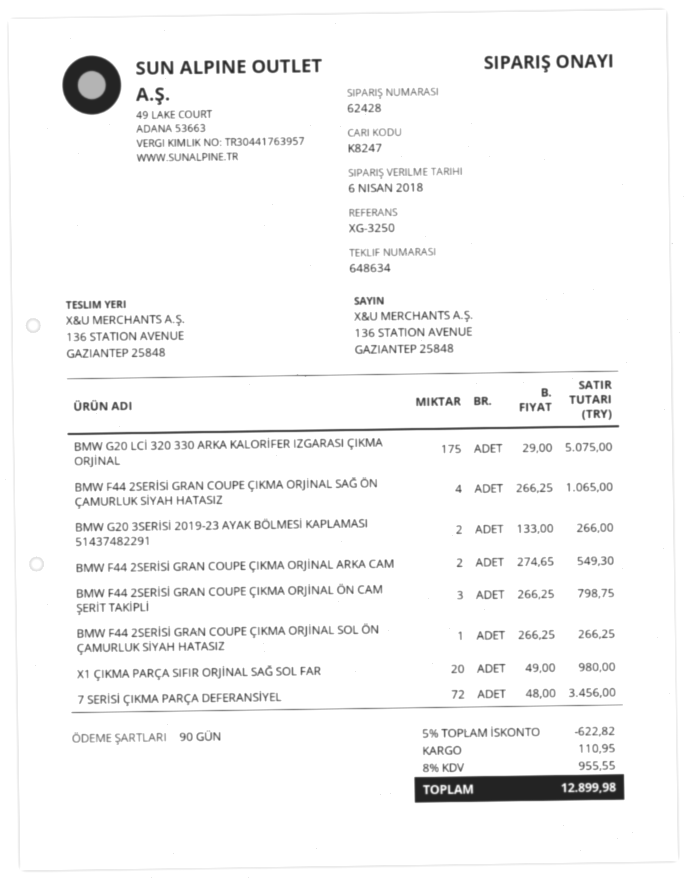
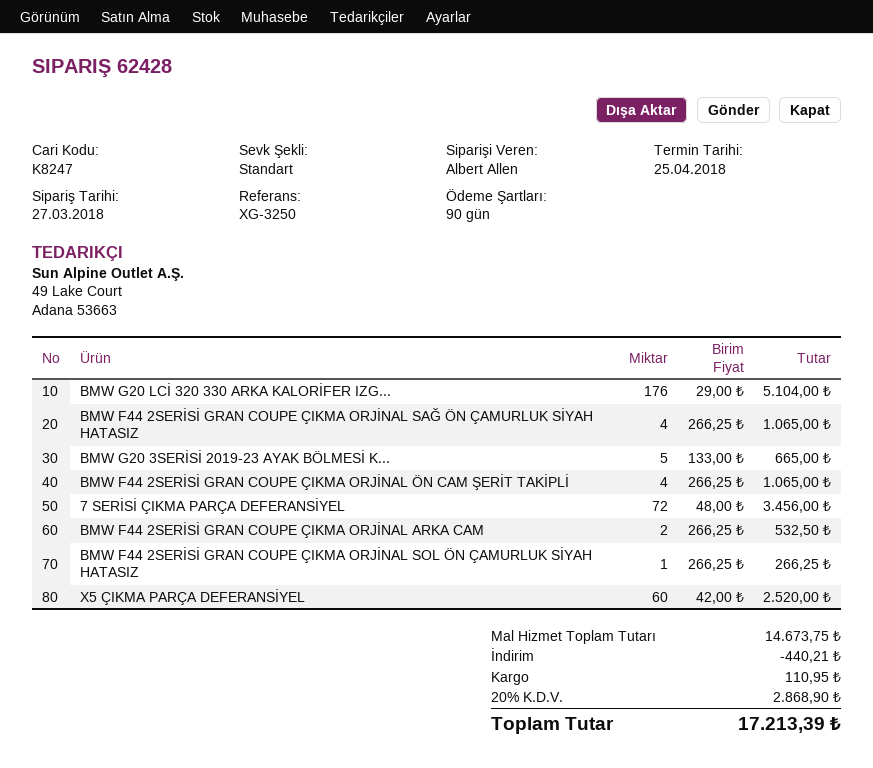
order date: 2018-04-06 -> 2018-03-27
BMW G20 LCİ 320 330 ARKA KALORİFER IZGARASI ÇIKMA ORJİNAL: 175 x 29.00 = 5075.00 -> 176 x 29.00 = 5104.00
BMW G20 3SERİSİ 2019-23 AYAK BÖLMESİ KAPLAMASI 51437482291: 2 x 133.00 = 266.00 -> 5 x 133.00 = 665.00
BMW F44 2SERİSİ GRAN COUPE ÇIKMA ORJİNAL ARKA CAM: 2 x 274.65 = 549.30 -> 2 x 266.25 = 532.50
BMW F44 2SERİSİ GRAN COUPE ÇIKMA ORJİNAL ÖN CAM ŞERİT TAKİPLİ: 3 x 266.25 = 798.75 -> 4 x 266.25 = 1065.00
X1 ÇIKMA PARÇA SIFIR ORJİNAL SAĞ SOL FAR: 20 x 49.00 = 980.00 -> none
X5 ÇIKMA PARÇA DEFERANSİYEL: none -> 60 x 42.00 = 2520.00
discount: 622.82 -> 440.21
tax: 8% = 955.55 -> 20% = 2868.90
total: 12899.98 -> 17213.39

